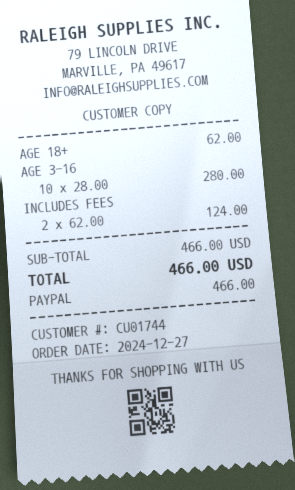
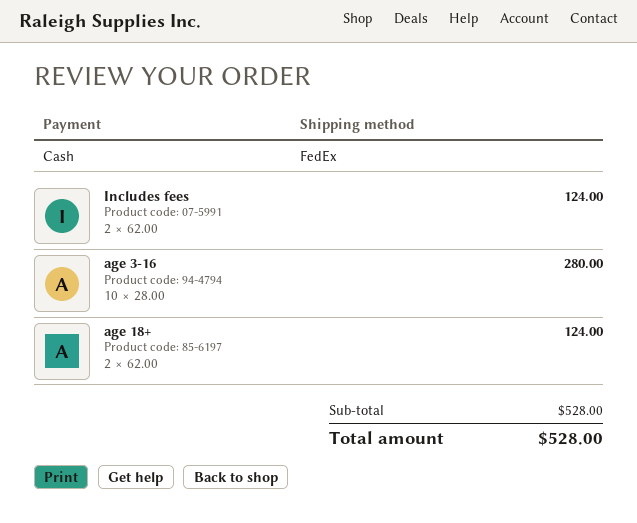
payment method: PayPal -> cash
AGE 18+: 1 x 62.00 = 62.00 -> 2 x 62.00 = 124.00
subtotal: 466.00 -> 528.00
total: 466.00 -> 528.00

